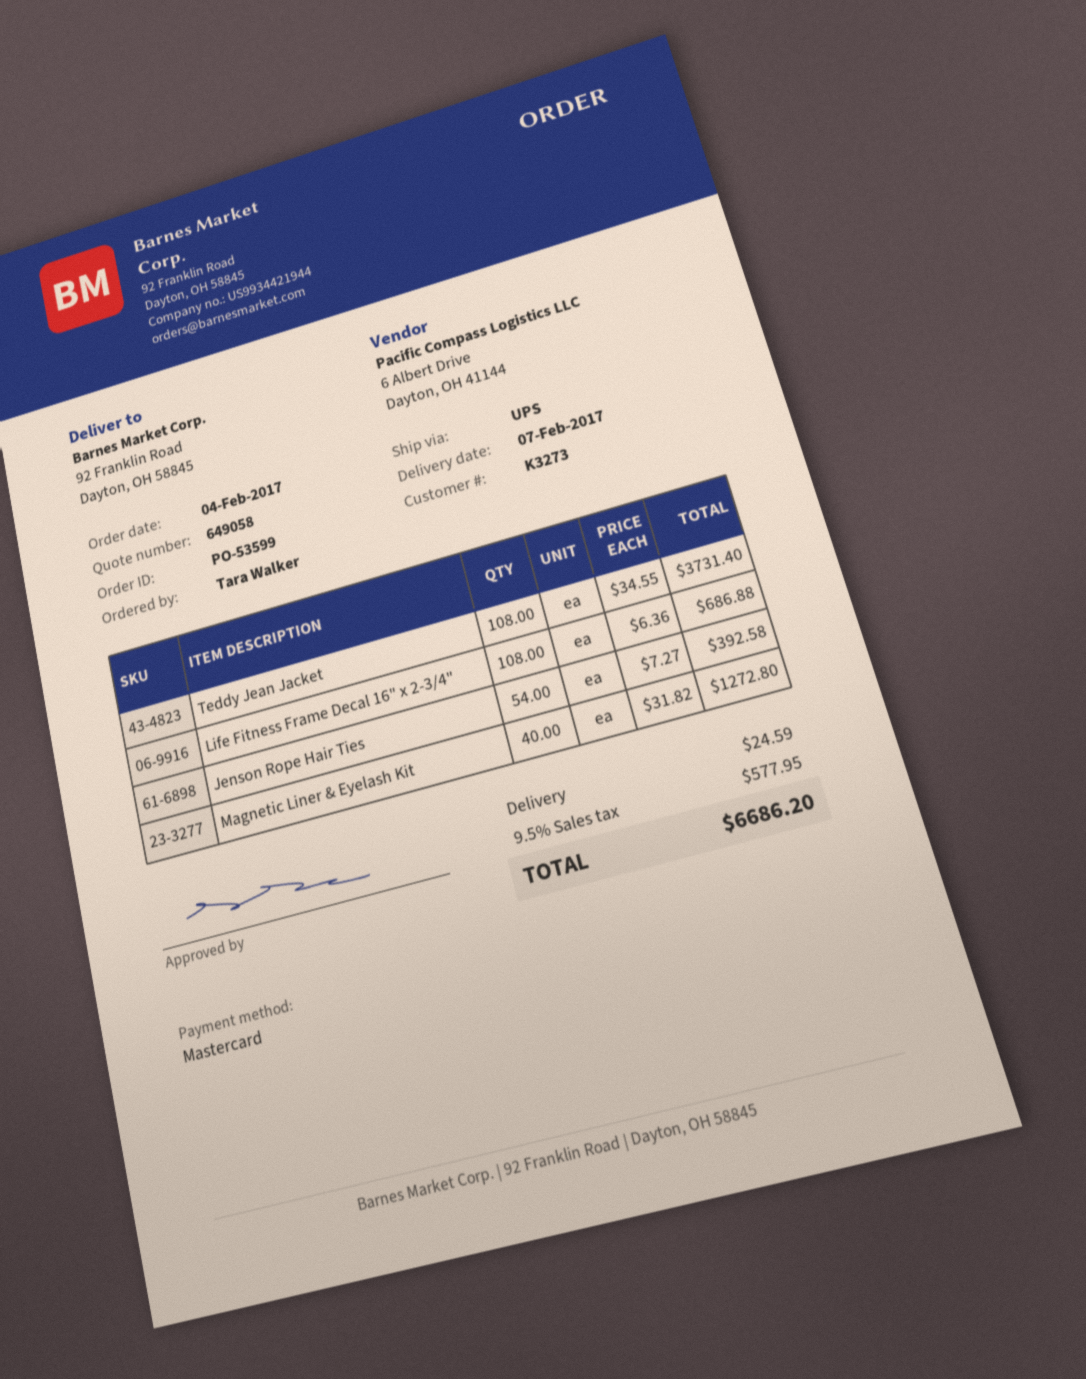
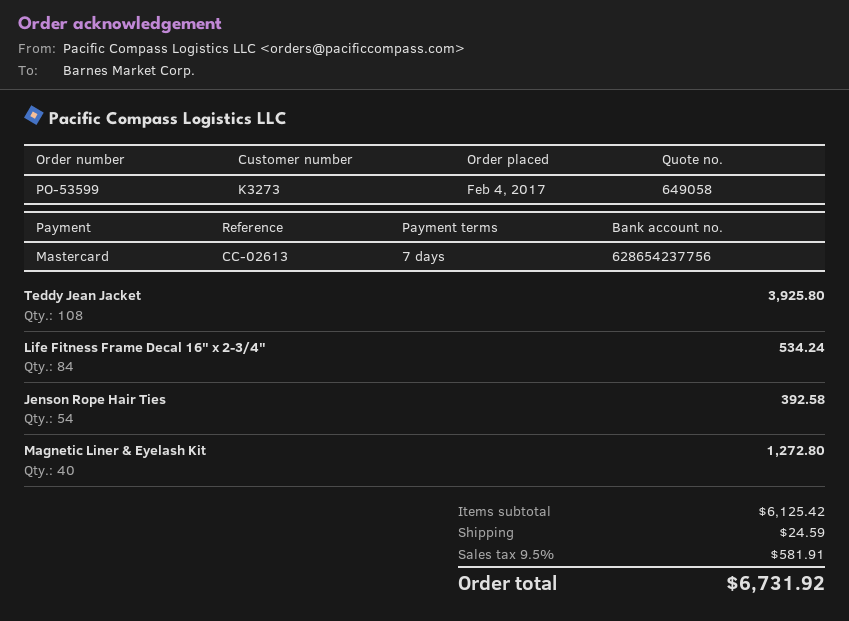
Teddy Jean Jacket: 108 for 3731.40 -> 108 for 3925.80
Life Fitness Frame Decal 16" x 2-3/4": 108 for 686.88 -> 84 for 534.24
tax: 9.5% = 577.95 -> 9.5% = 581.91
total: 6686.20 -> 6731.92

